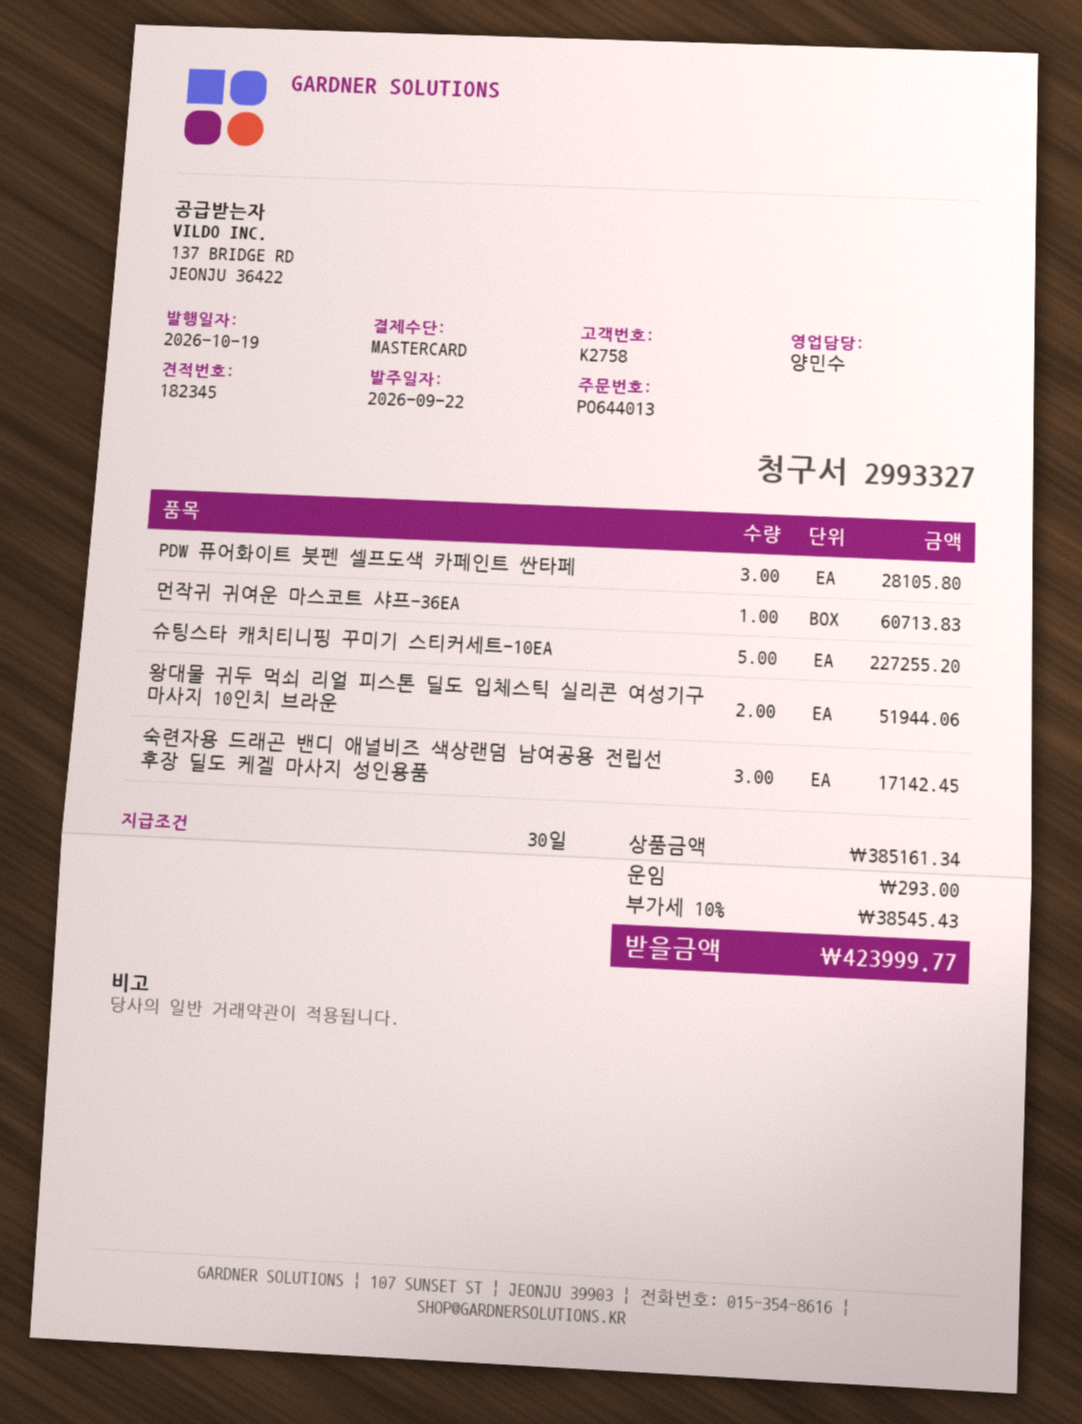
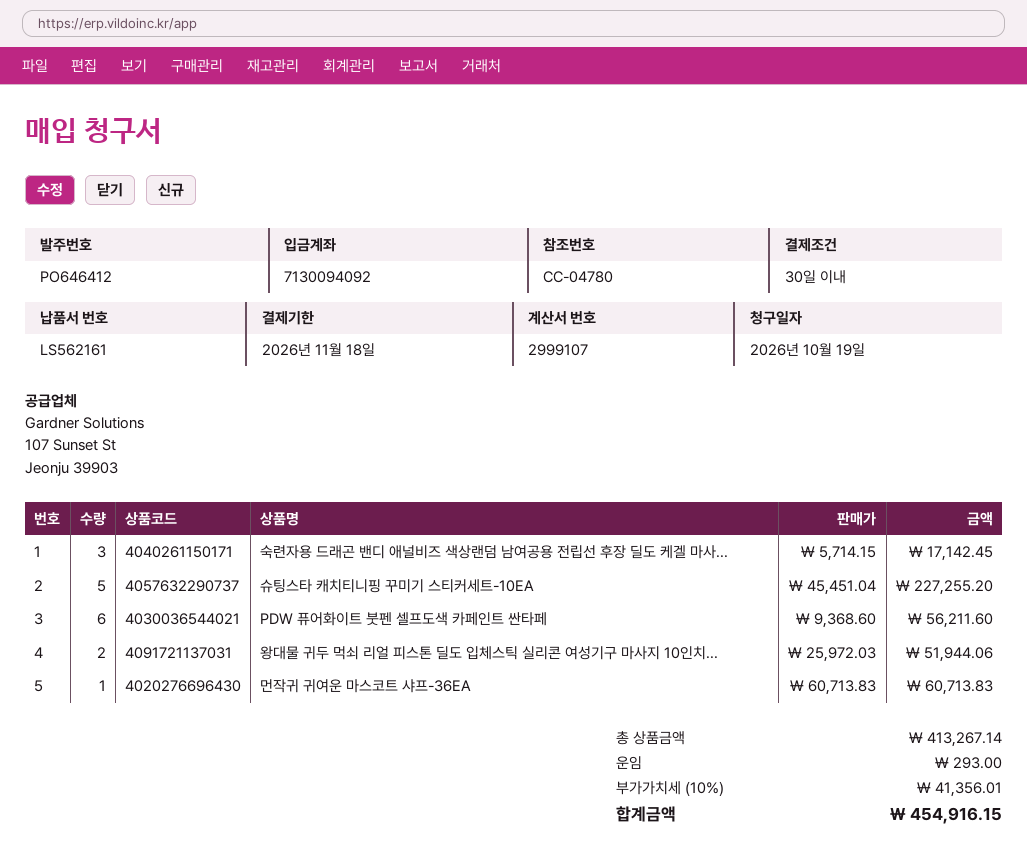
order number: PO644013 -> PO646412
invoice number: 2993327 -> 2999107
PDW 퓨어화이트 붓펜 셀프도색 카페인트 싼타페: 3 for 28105.80 -> 6 for 56211.60
subtotal: 385161.34 -> 413267.14
tax: 10% = 38545.43 -> 10% = 41356.01
total: 423999.77 -> 454916.15

